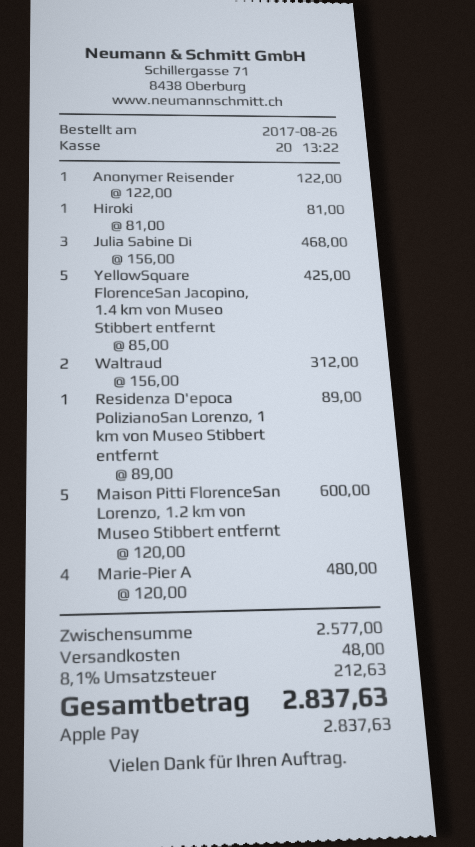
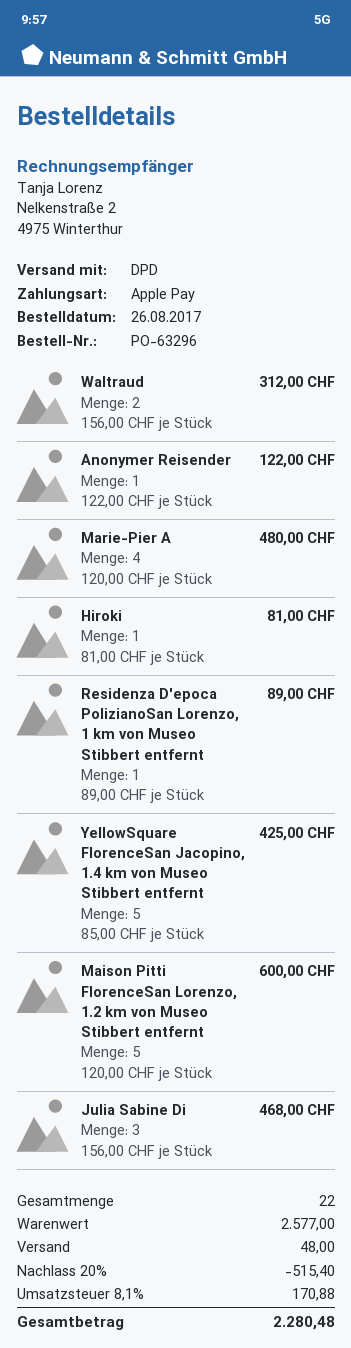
discount: none -> 20% = 515.40
tax: 8.1% = 212.63 -> 8.1% = 170.88
total: 2837.63 -> 2280.48

